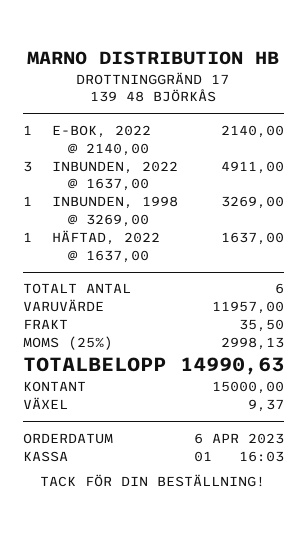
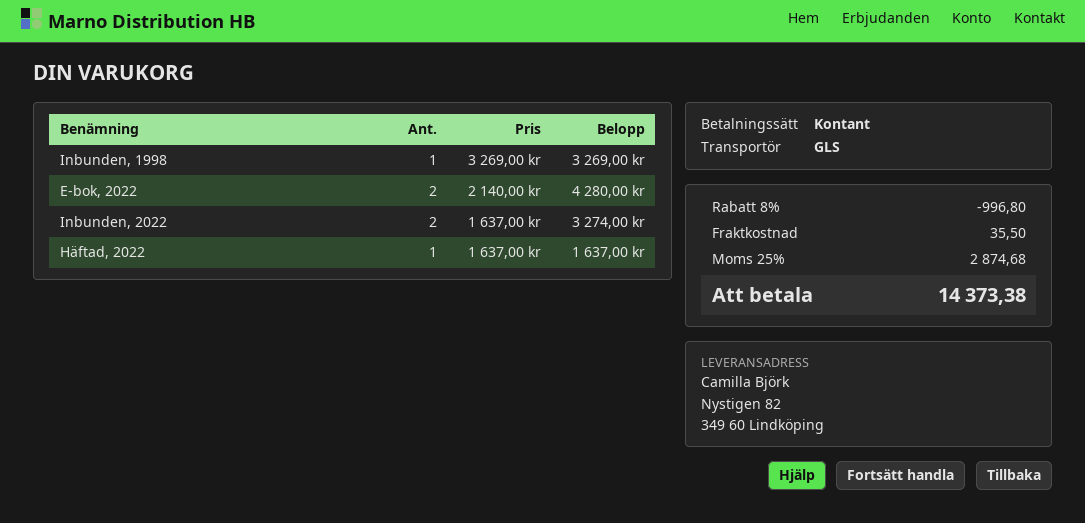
E-BOK, 2022: 1 x 2140.00 = 2140.00 -> 2 x 2140.00 = 4280.00
INBUNDEN, 2022: 3 x 1637.00 = 4911.00 -> 2 x 1637.00 = 3274.00
discount: none -> 8% = 996.80
tax: 25% = 2998.13 -> 25% = 2874.68
total: 14990.63 -> 14373.38

